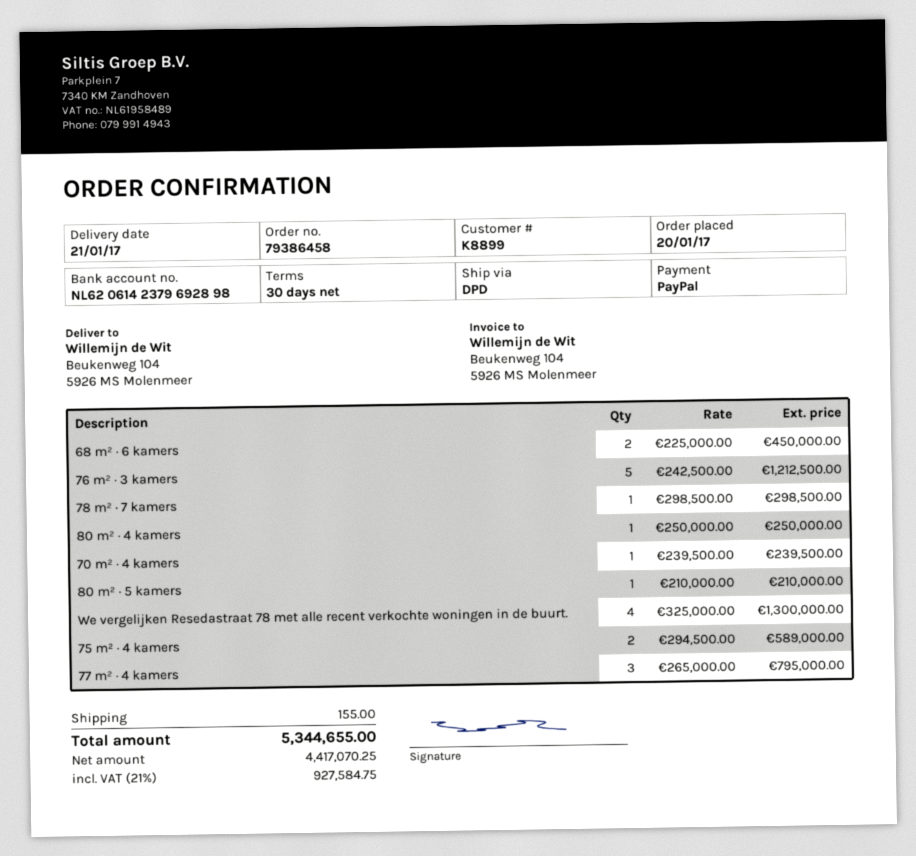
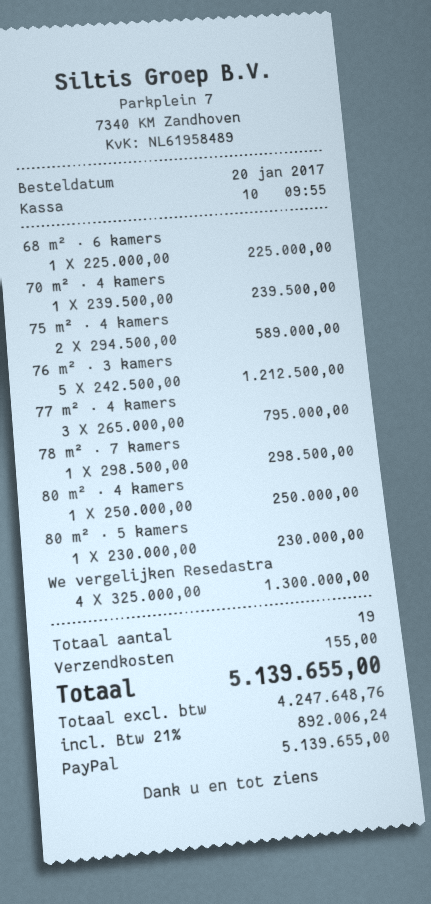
68 m² · 6 kamers: 2 x 225000.00 = 450000.00 -> 1 x 225000.00 = 225000.00
80 m² · 5 kamers: 1 x 210000.00 = 210000.00 -> 1 x 230000.00 = 230000.00
net: 4417070.25 -> 4247648.76
tax: 21% = 927584.75 -> 21% = 892006.24
total: 5344655.00 -> 5139655.00

